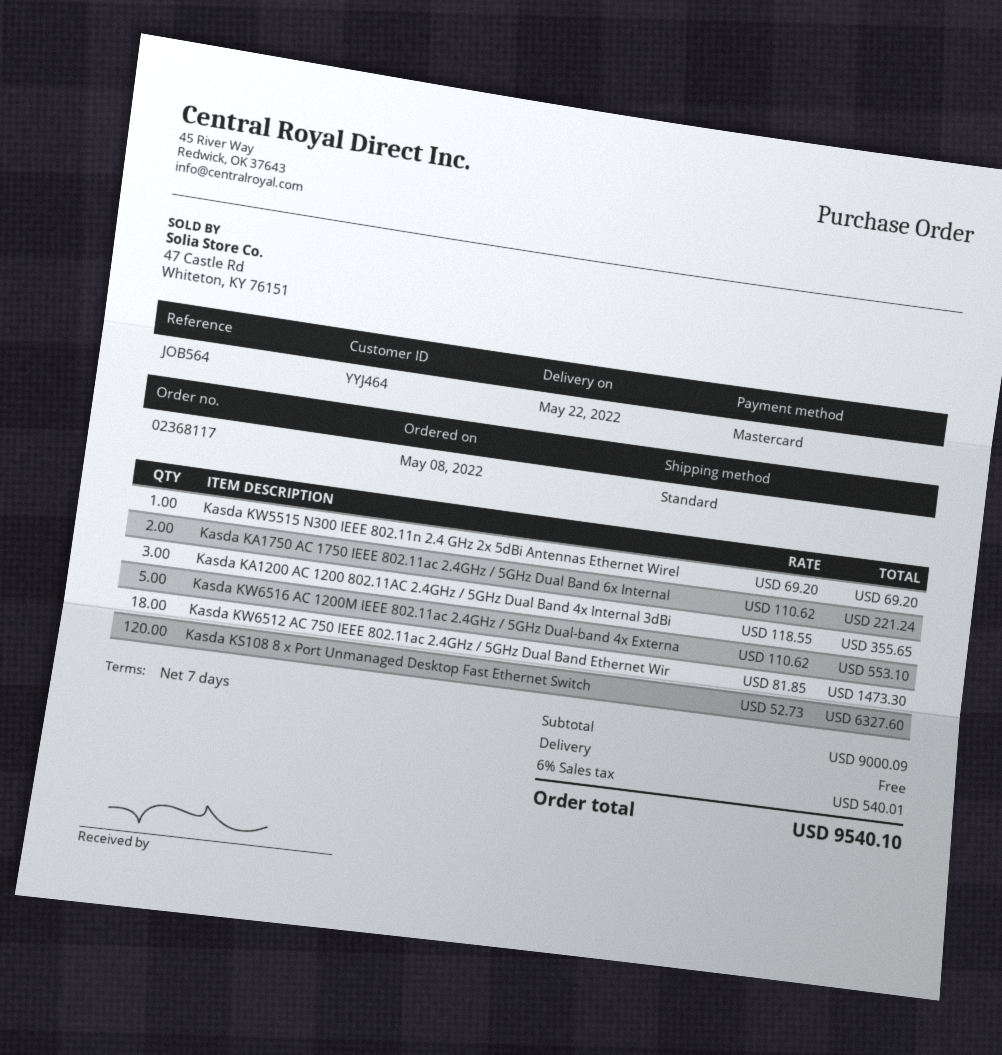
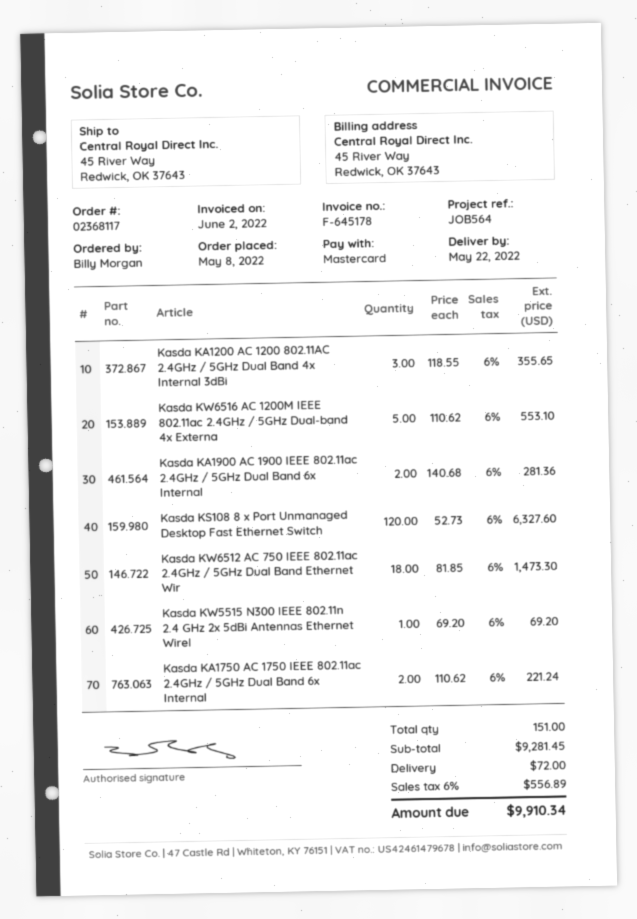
Kasda KA1900 AC 1900 IEEE 802.11ac 2.4GHz / 5GHz Dual Band 6x Internal: none -> 2 x 140.68 = 281.36
subtotal: 9000.09 -> 9281.45
shipping: 0.00 -> 72.00
tax: 6% = 540.01 -> 6% = 556.89
total: 9540.10 -> 9910.34

